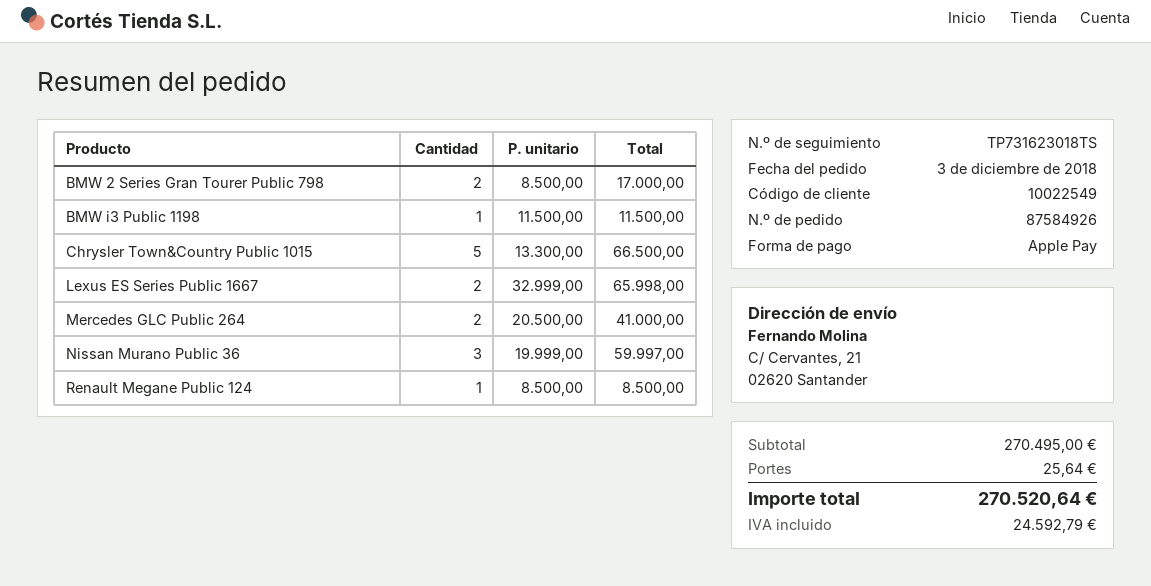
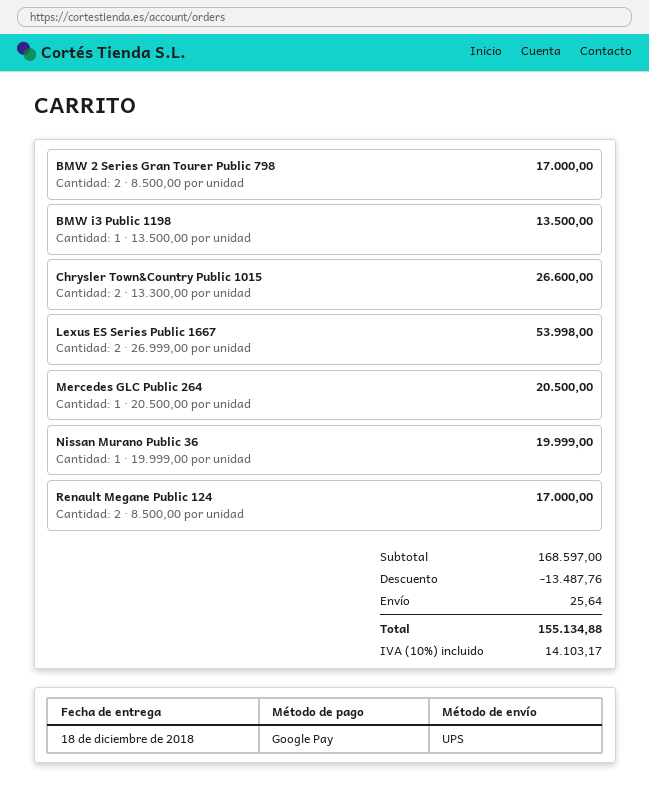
payment method: Apple Pay -> Google Pay
BMW i3 Public 1198: 1 x 11500.00 = 11500.00 -> 1 x 13500.00 = 13500.00
Chrysler Town&Country Public 1015: 5 x 13300.00 = 66500.00 -> 2 x 13300.00 = 26600.00
Lexus ES Series Public 1667: 2 x 32999.00 = 65998.00 -> 2 x 26999.00 = 53998.00
Mercedes GLC Public 264: 2 x 20500.00 = 41000.00 -> 1 x 20500.00 = 20500.00
Nissan Murano Public 36: 3 x 19999.00 = 59997.00 -> 1 x 19999.00 = 19999.00
Renault Megane Public 124: 1 x 8500.00 = 8500.00 -> 2 x 8500.00 = 17000.00
subtotal: 270495.00 -> 168597.00
discount: none -> 13487.76
tax: 24592.79 -> 14103.17
total: 270520.64 -> 155134.88

